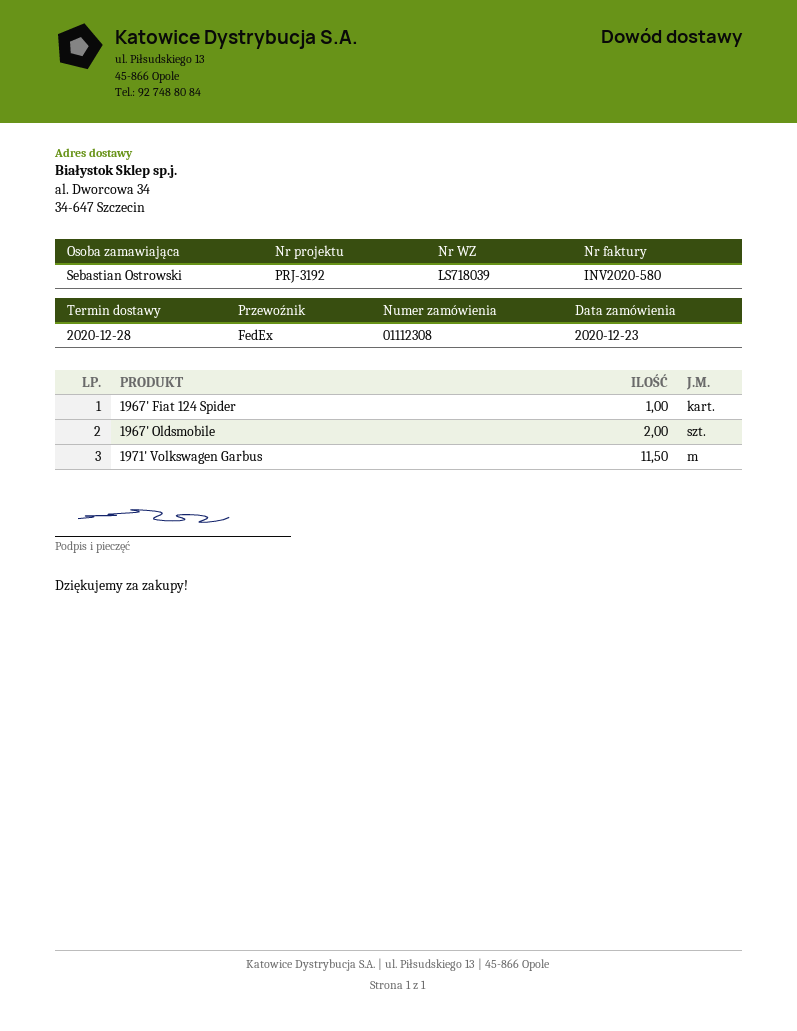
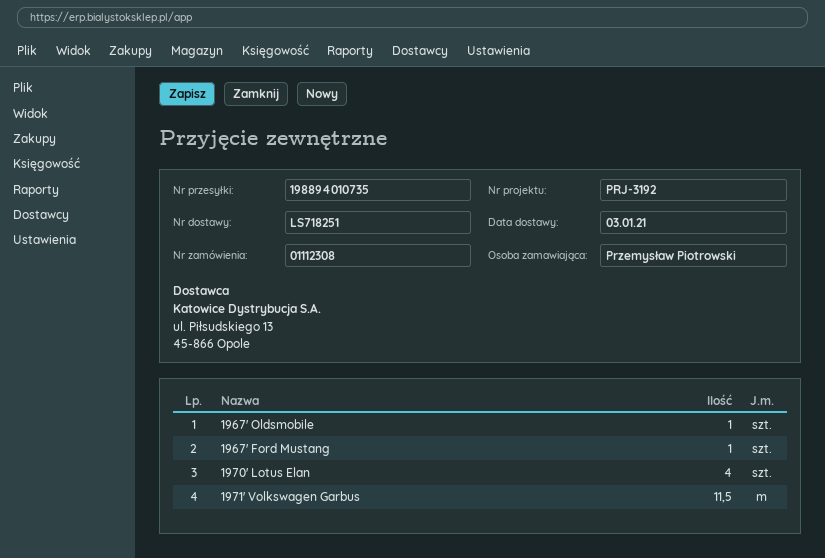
delivery note number: LS718039 -> LS718251
delivery date: 2020-12-28 -> 2021-01-03
ordered by: Sebastian Ostrowski -> Przemysław Piotrowski
1967' Fiat 124 Spider: 1 -> none
1967' Oldsmobile: 2 -> 1
1967' Ford Mustang: none -> 1
1970' Lotus Elan: none -> 4

